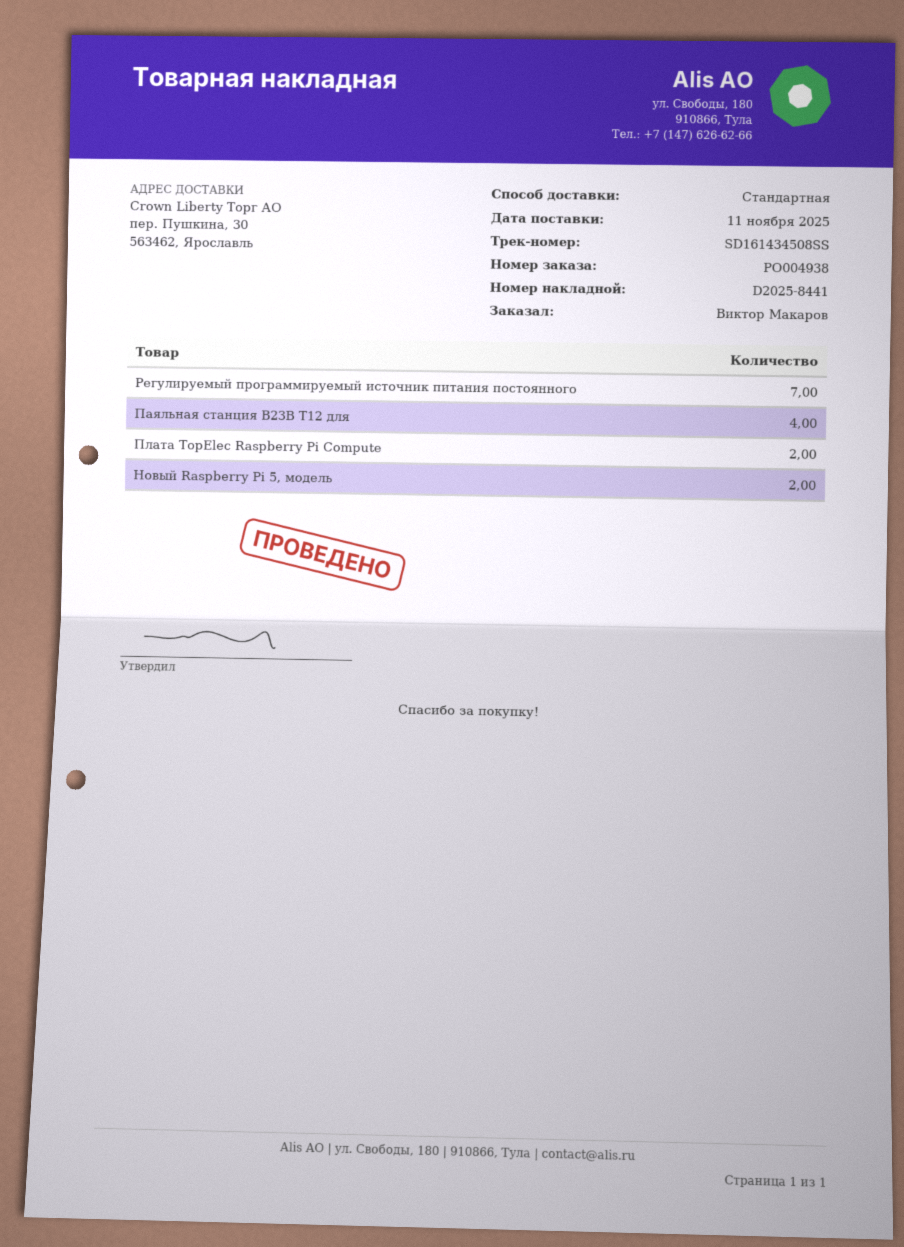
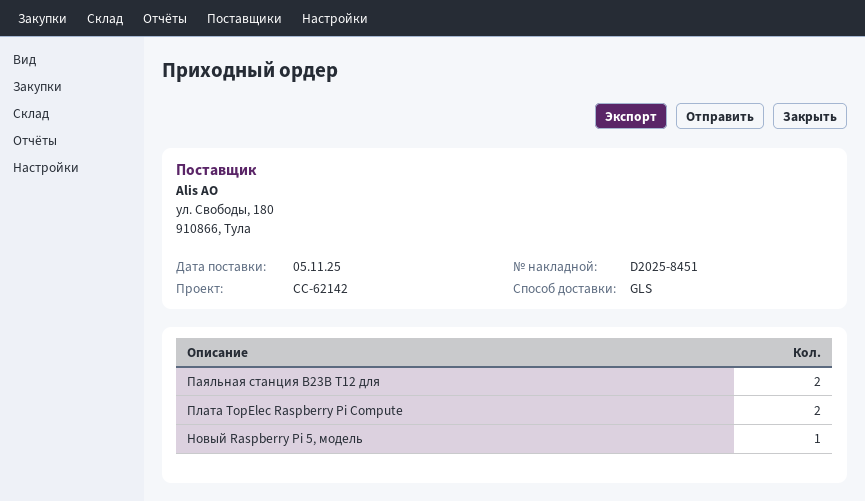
delivery note number: D2025-8441 -> D2025-8451
delivery date: 2025-11-11 -> 2025-11-05
shipping method: standard -> GLS
Регулируемый программируемый источник питания постоянного: 7 -> none
Паяльная станция B23B T12 для: 4 -> 2
Новый Raspberry Pi 5, модель: 2 -> 1

